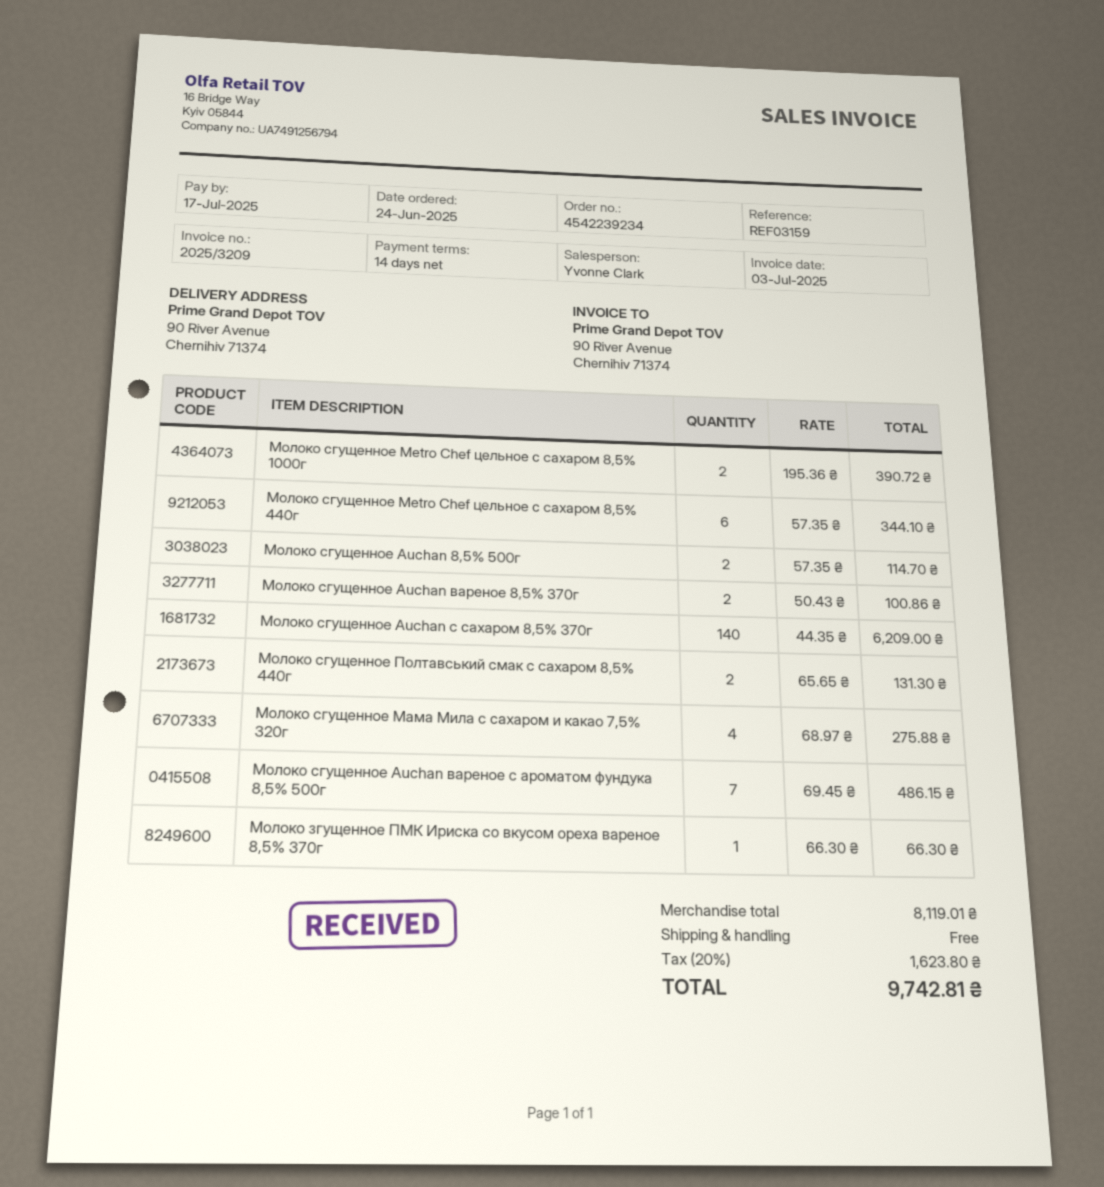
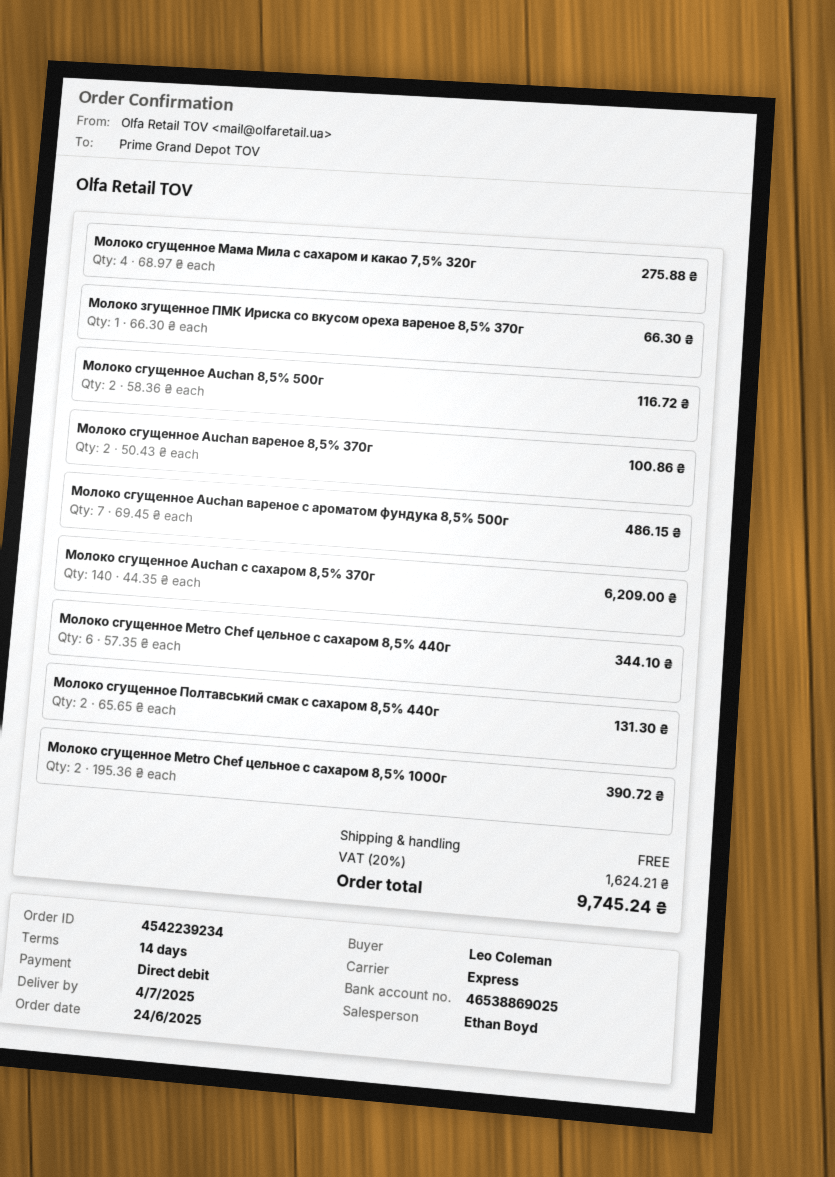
sales rep: Yvonne Clark -> Ethan Boyd
Молоко сгущенное Auchan 8,5% 500г: 2 x 57.35 = 114.70 -> 2 x 58.36 = 116.72
tax: 20% = 1623.80 -> 20% = 1624.21
total: 9742.81 -> 9745.24

